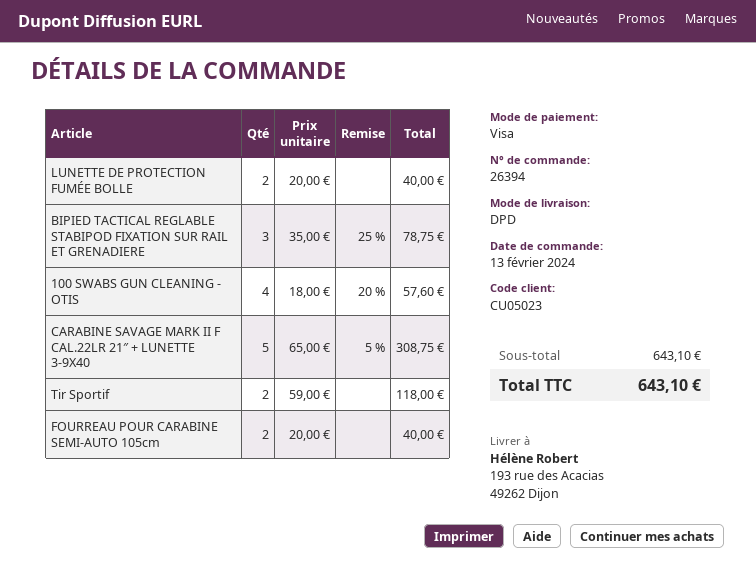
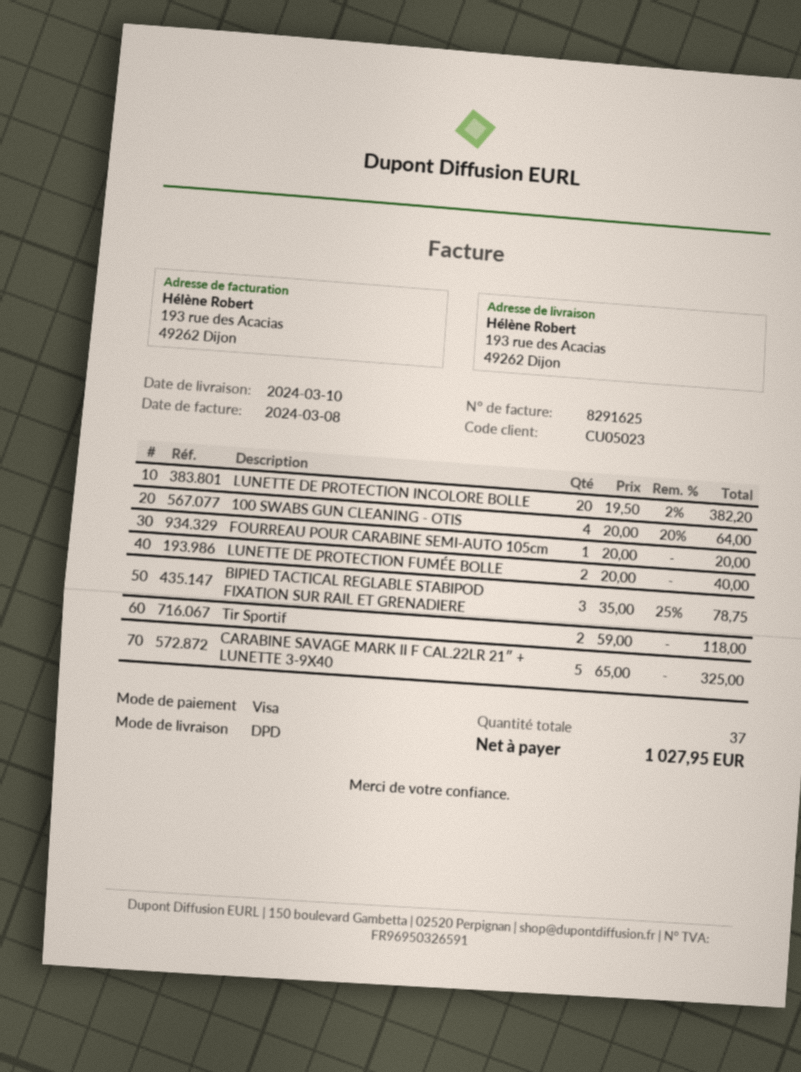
100 SWABS GUN CLEANING - OTIS: 4 x 18.00 - 20% = 57.60 -> 4 x 20.00 - 20% = 64.00
CARABINE SAVAGE MARK II F CAL.22LR 21″ + LUNETTE 3-9X40: 5 x 65.00 - 5% = 308.75 -> 5 x 65.00 = 325.00
FOURREAU POUR CARABINE SEMI-AUTO 105cm: 2 x 20.00 = 40.00 -> 1 x 20.00 = 20.00
LUNETTE DE PROTECTION INCOLORE BOLLE: none -> 20 x 19.50 - 2% = 382.20
total: 643.10 -> 1027.95

